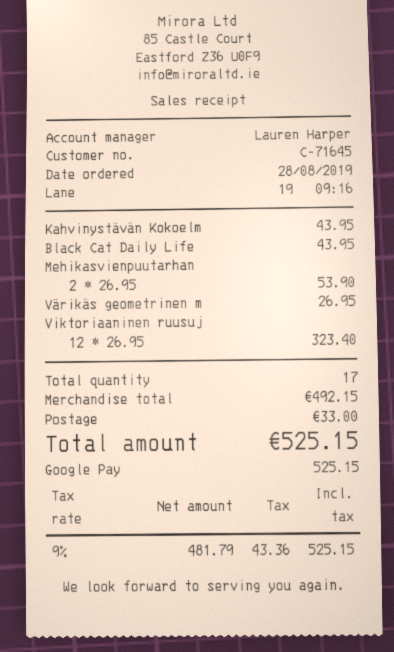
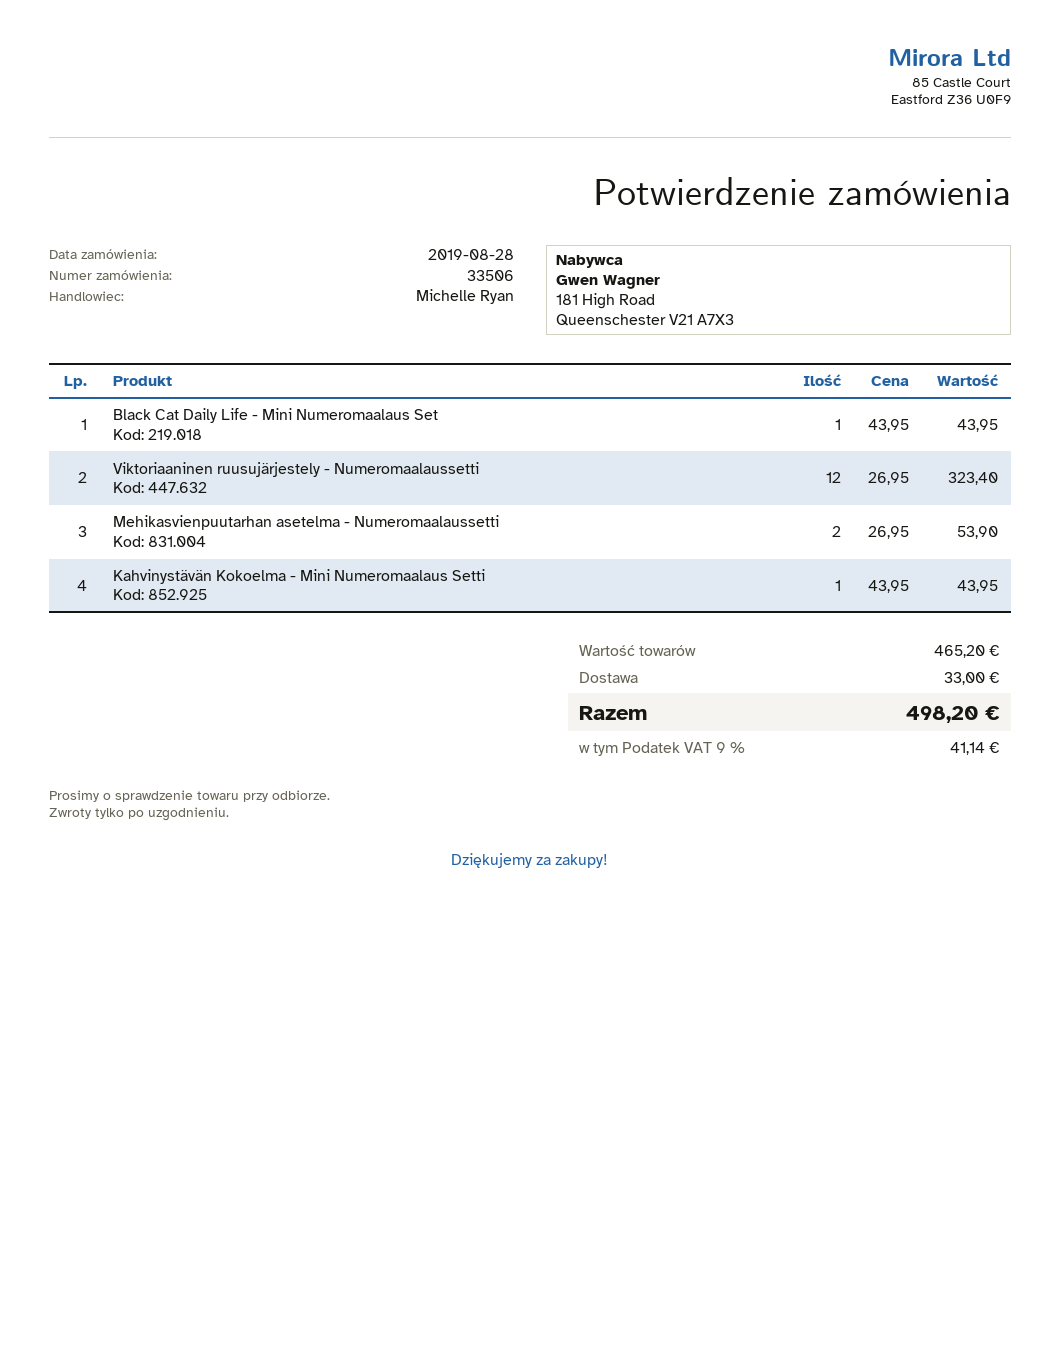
sales rep: Lauren Harper -> Michelle Ryan
Värikäs geometrinen m: 1 x 26.95 = 26.95 -> none
subtotal: 492.15 -> 465.20
tax: 9% = 43.36 -> 9% = 41.14
total: 525.15 -> 498.20

